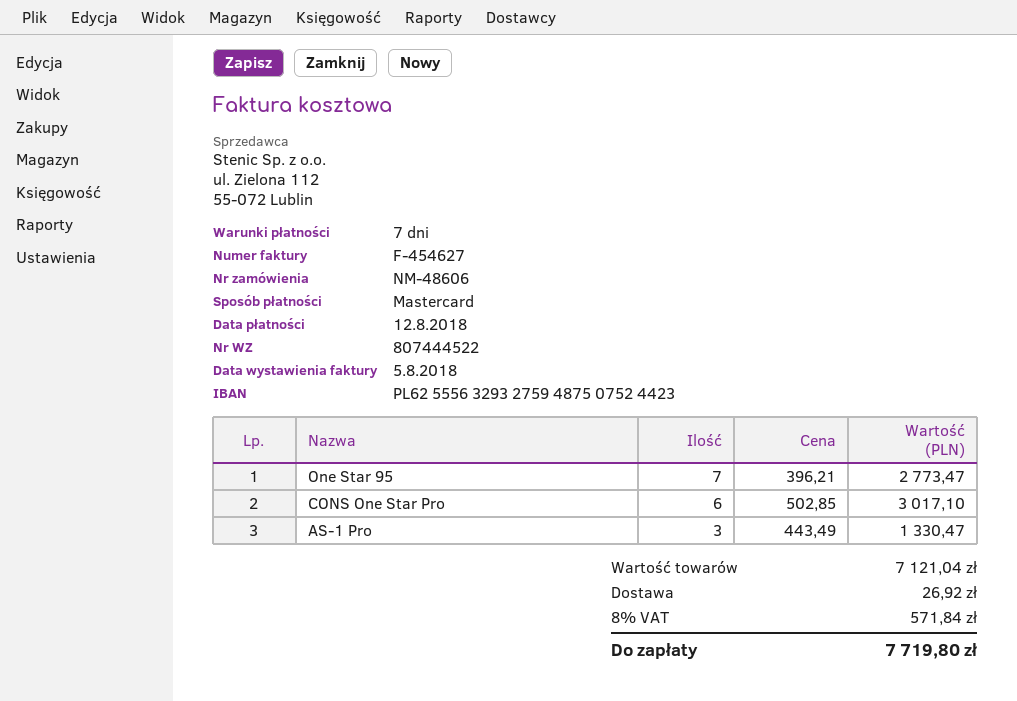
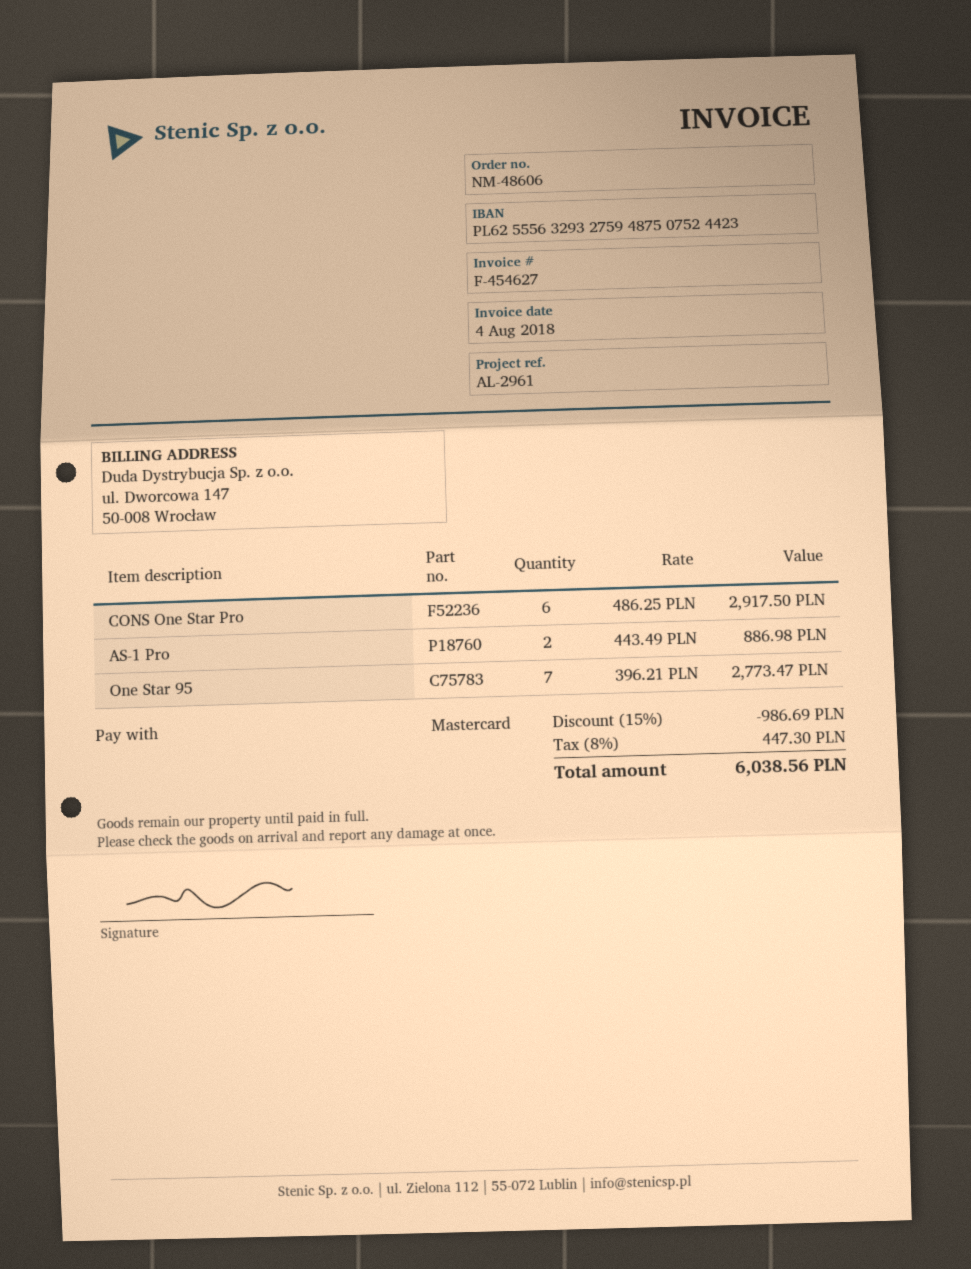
invoice date: 2018-08-05 -> 2018-08-04
CONS One Star Pro: 6 x 502.85 = 3017.10 -> 6 x 486.25 = 2917.50
AS-1 Pro: 3 x 443.49 = 1330.47 -> 2 x 443.49 = 886.98
discount: none -> 15% = 986.69
shipping: 26.92 -> none
tax: 8% = 571.84 -> 8% = 447.30
total: 7719.80 -> 6038.56

